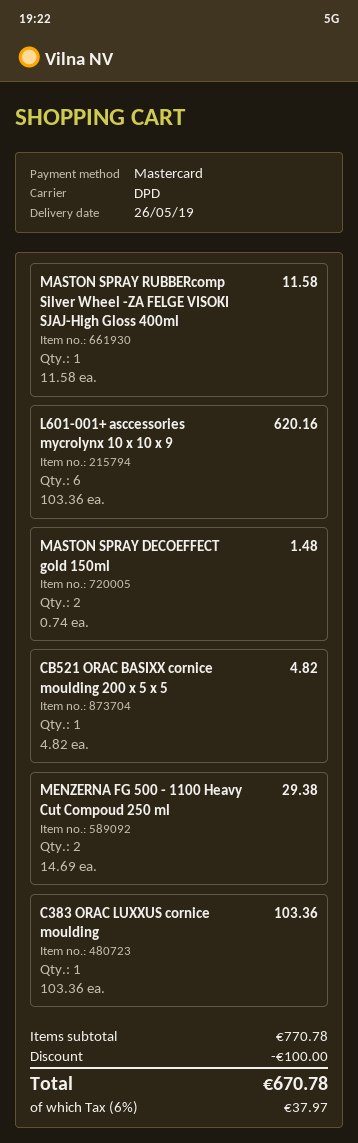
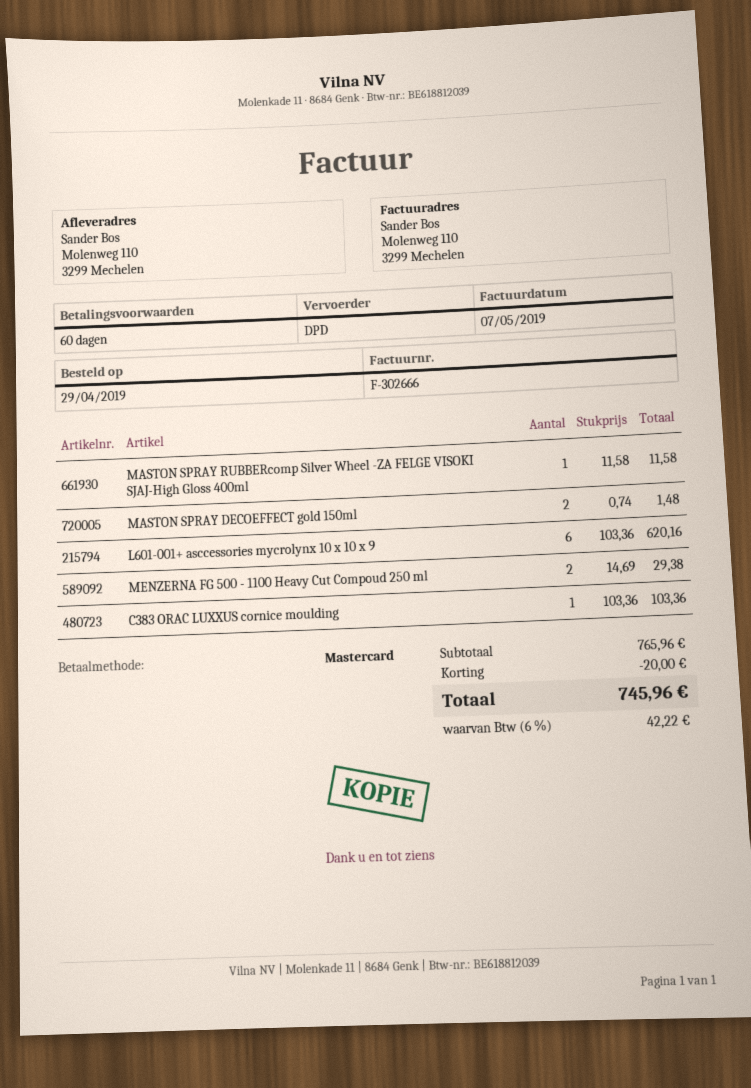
CB521 ORAC BASIXX cornice moulding 200 x 5 x 5: 1 x 4.82 = 4.82 -> none
subtotal: 770.78 -> 765.96
discount: 100.00 -> 20.00
tax: 6% = 37.97 -> 6% = 42.22
total: 670.78 -> 745.96

